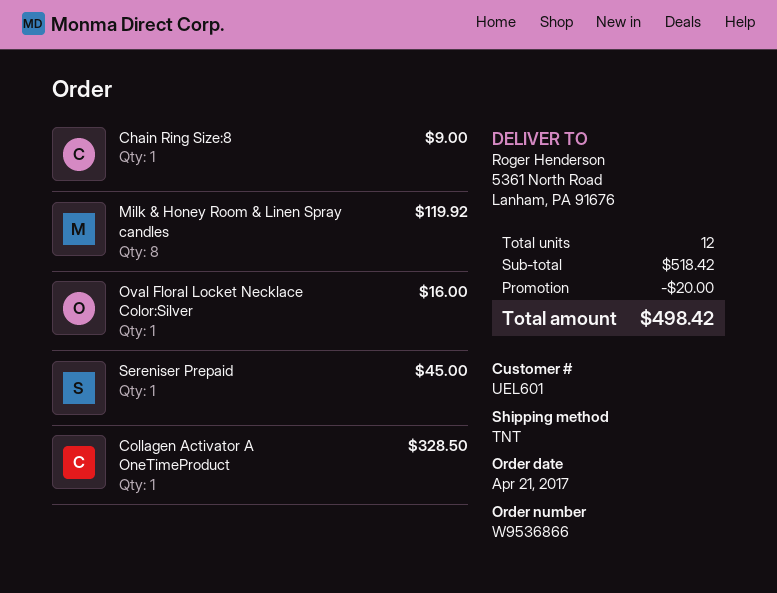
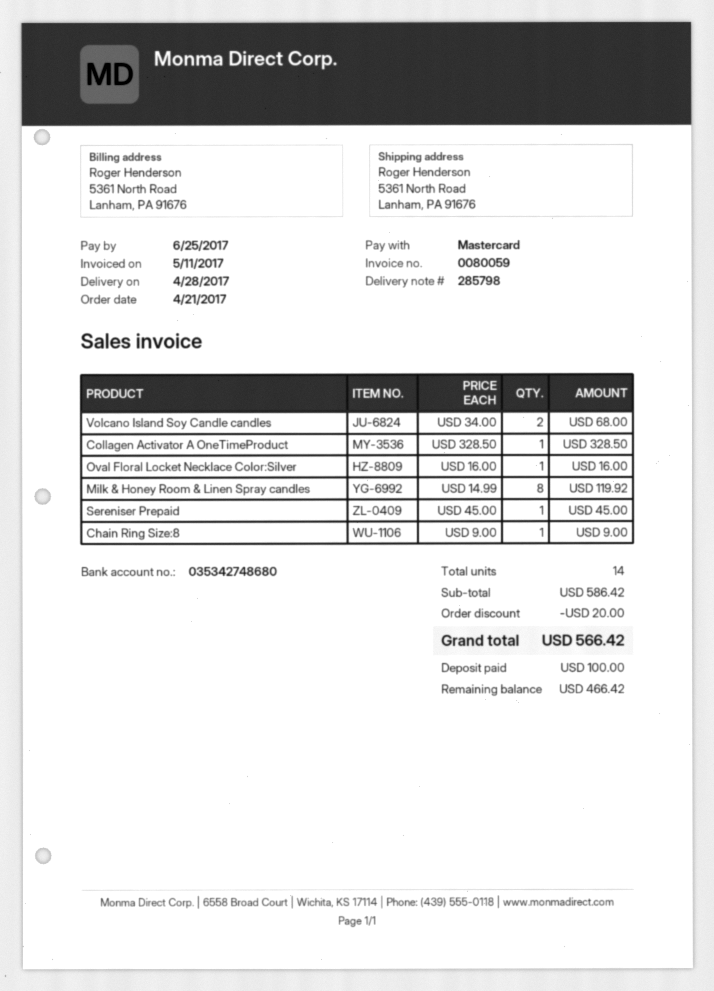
Volcano Island Soy Candle candles: none -> 2 for 68.00
total quantity: 12 -> 14
subtotal: 518.42 -> 586.42
total: 498.42 -> 566.42

